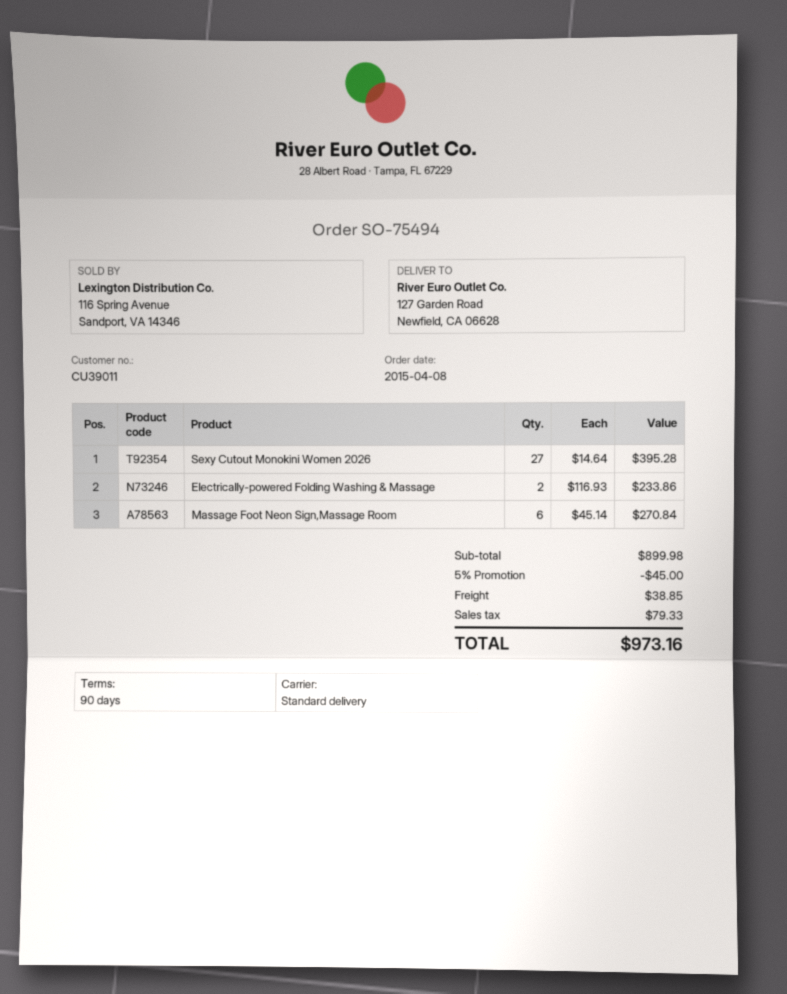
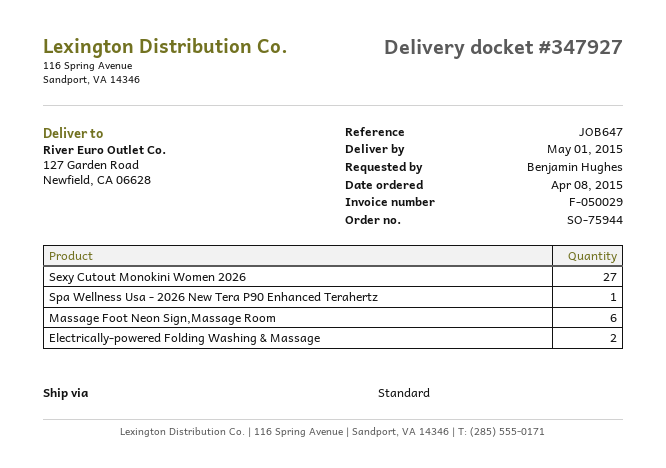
order number: SO-75494 -> SO-75944
Spa Wellness Usa - 2026 New Tera P90 Enhanced Terahertz: none -> 1

